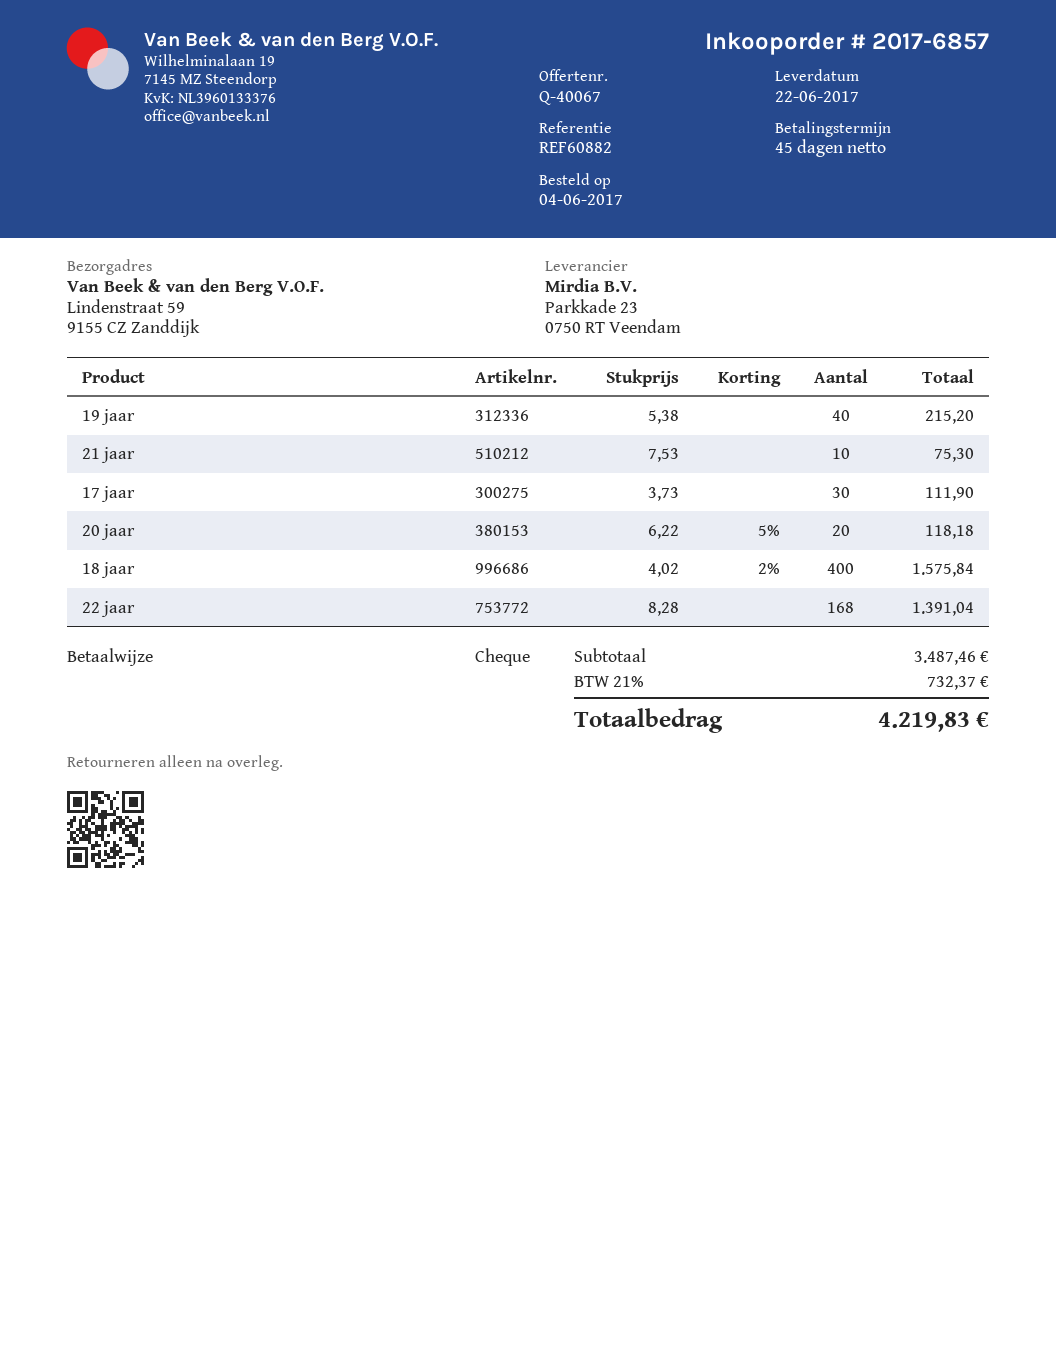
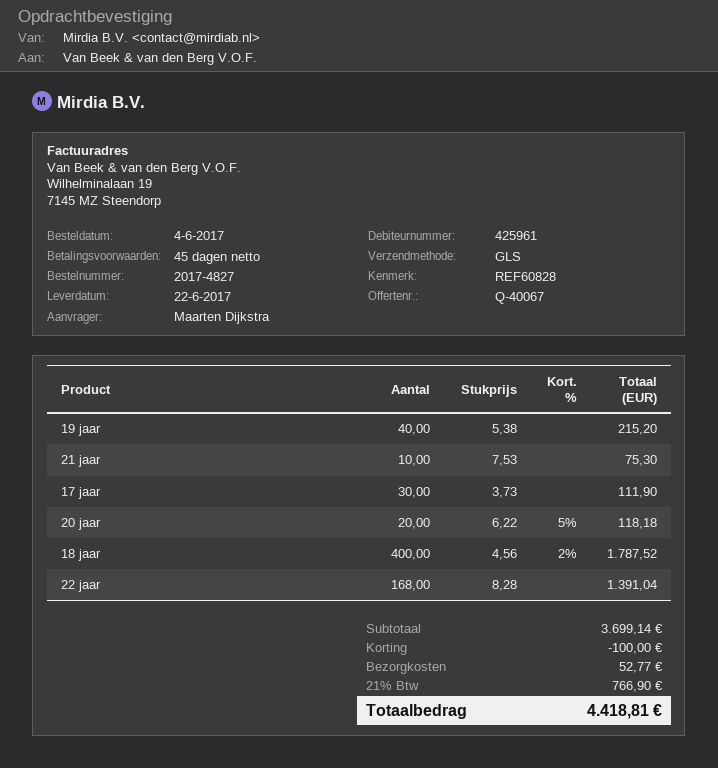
order number: 2017-6857 -> 2017-4827
reference: REF60882 -> REF60828
18 jaar: 400 x 4.02 - 2% = 1575.84 -> 400 x 4.56 - 2% = 1787.52
subtotal: 3487.46 -> 3699.14
discount: none -> 100.00
shipping: none -> 52.77
tax: 21% = 732.37 -> 21% = 766.90
total: 4219.83 -> 4418.81

